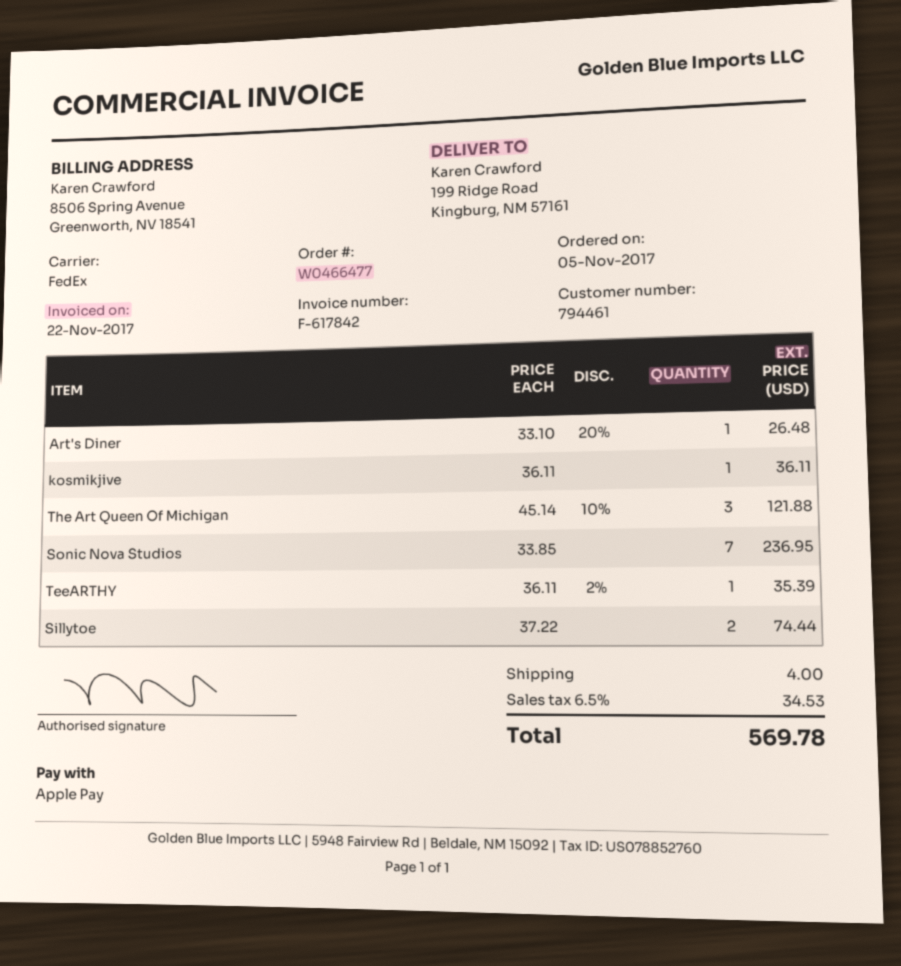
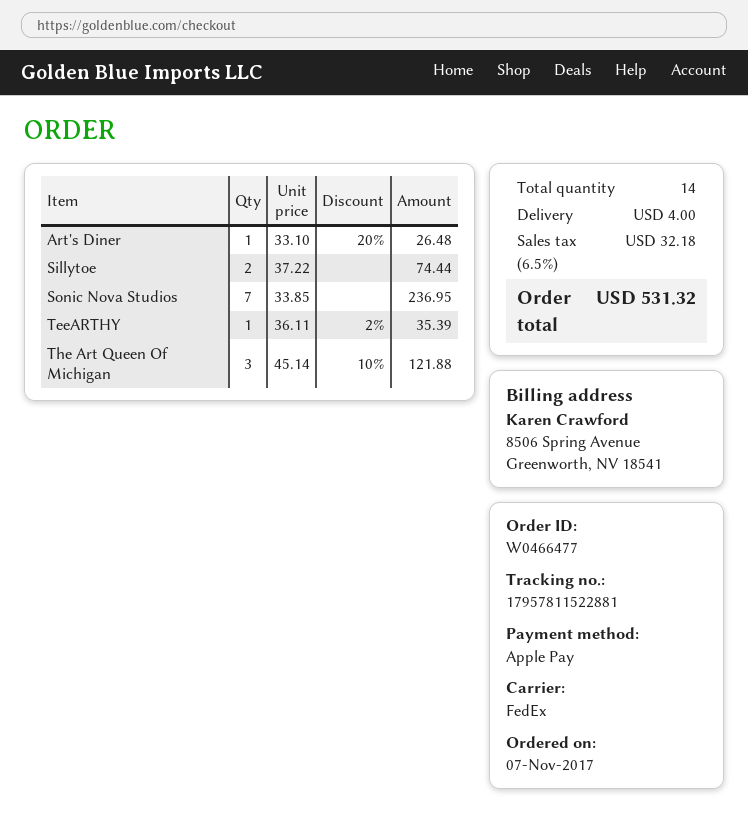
order date: 2017-11-05 -> 2017-11-07
kosmikjive: 1 x 36.11 = 36.11 -> none
tax: 6.5% = 34.53 -> 6.5% = 32.18
total: 569.78 -> 531.32

